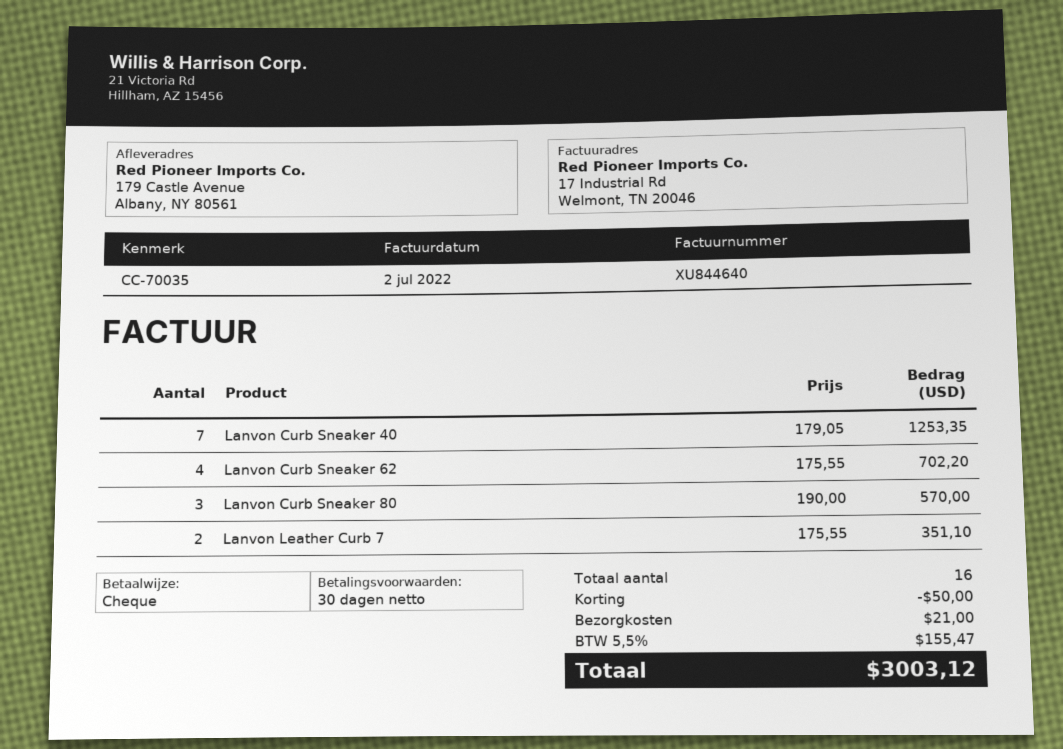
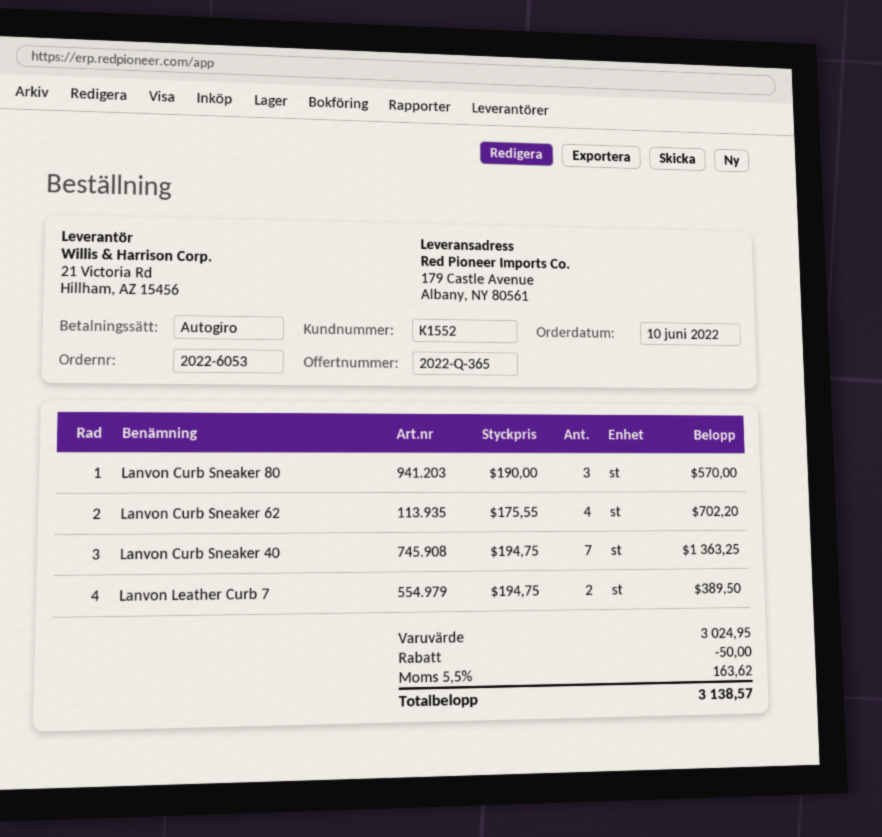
payment method: cheque -> direct debit
Lanvon Curb Sneaker 40: 7 x 179.05 = 1253.35 -> 7 x 194.75 = 1363.25
Lanvon Leather Curb 7: 2 x 175.55 = 351.10 -> 2 x 194.75 = 389.50
shipping: 21.00 -> none
tax: 5.5% = 155.47 -> 5.5% = 163.62
total: 3003.12 -> 3138.57

